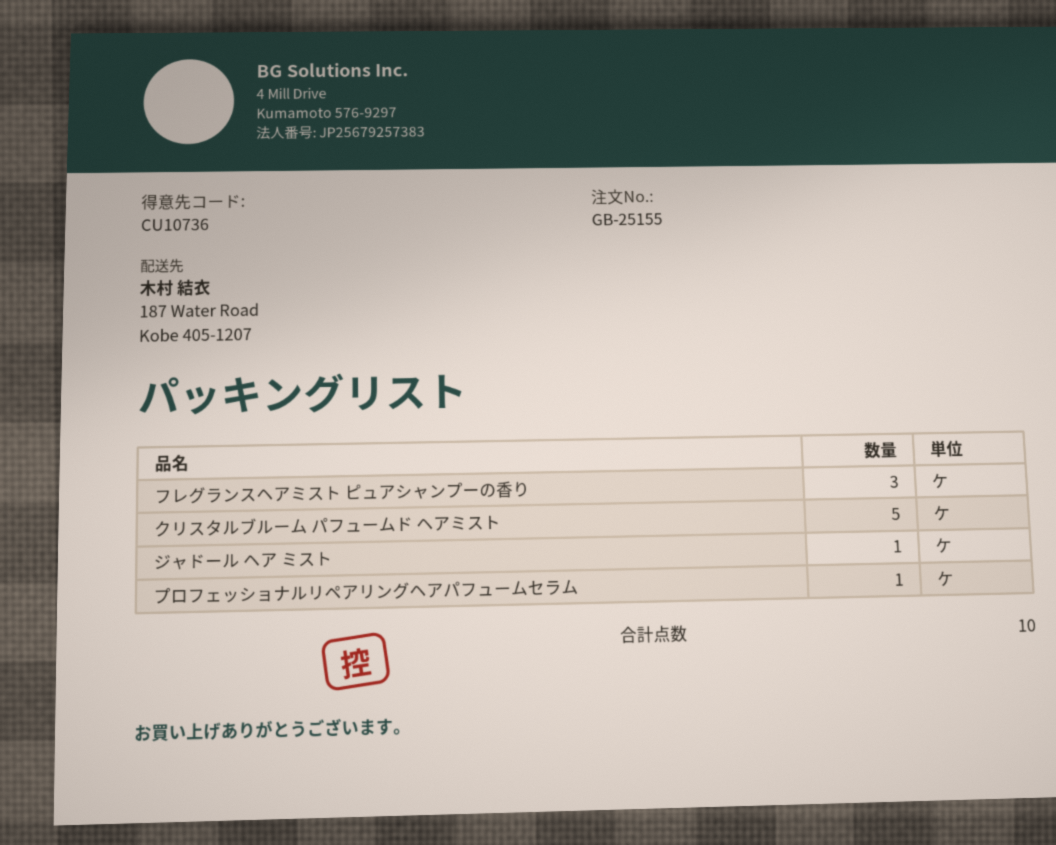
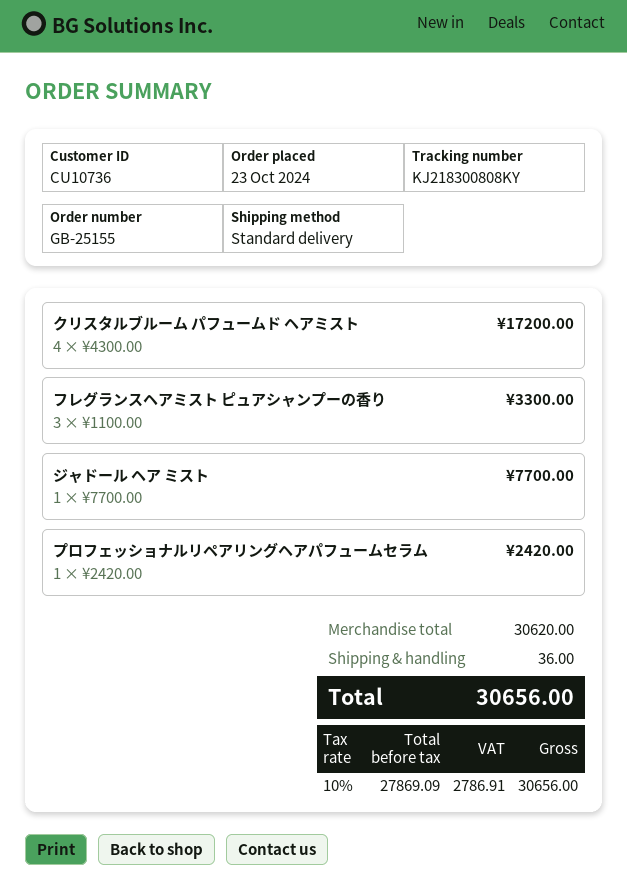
クリスタルブルーム パフュームド ヘアミスト: 5 -> 4

